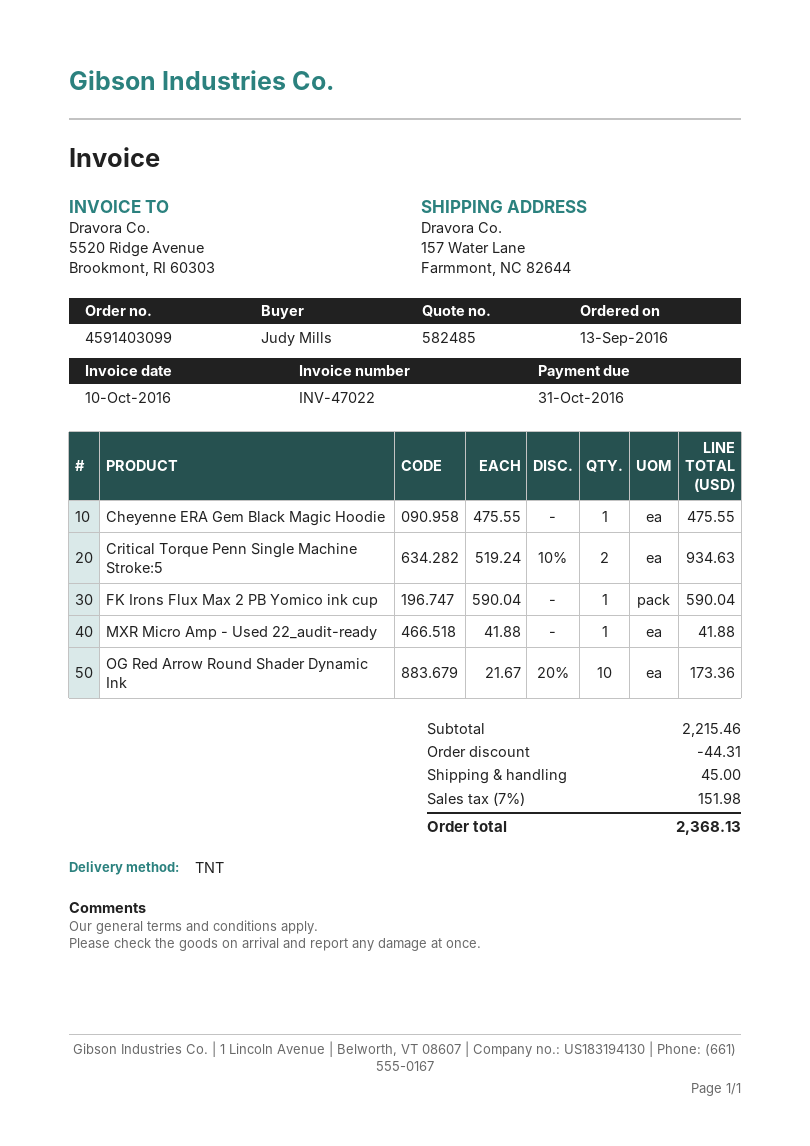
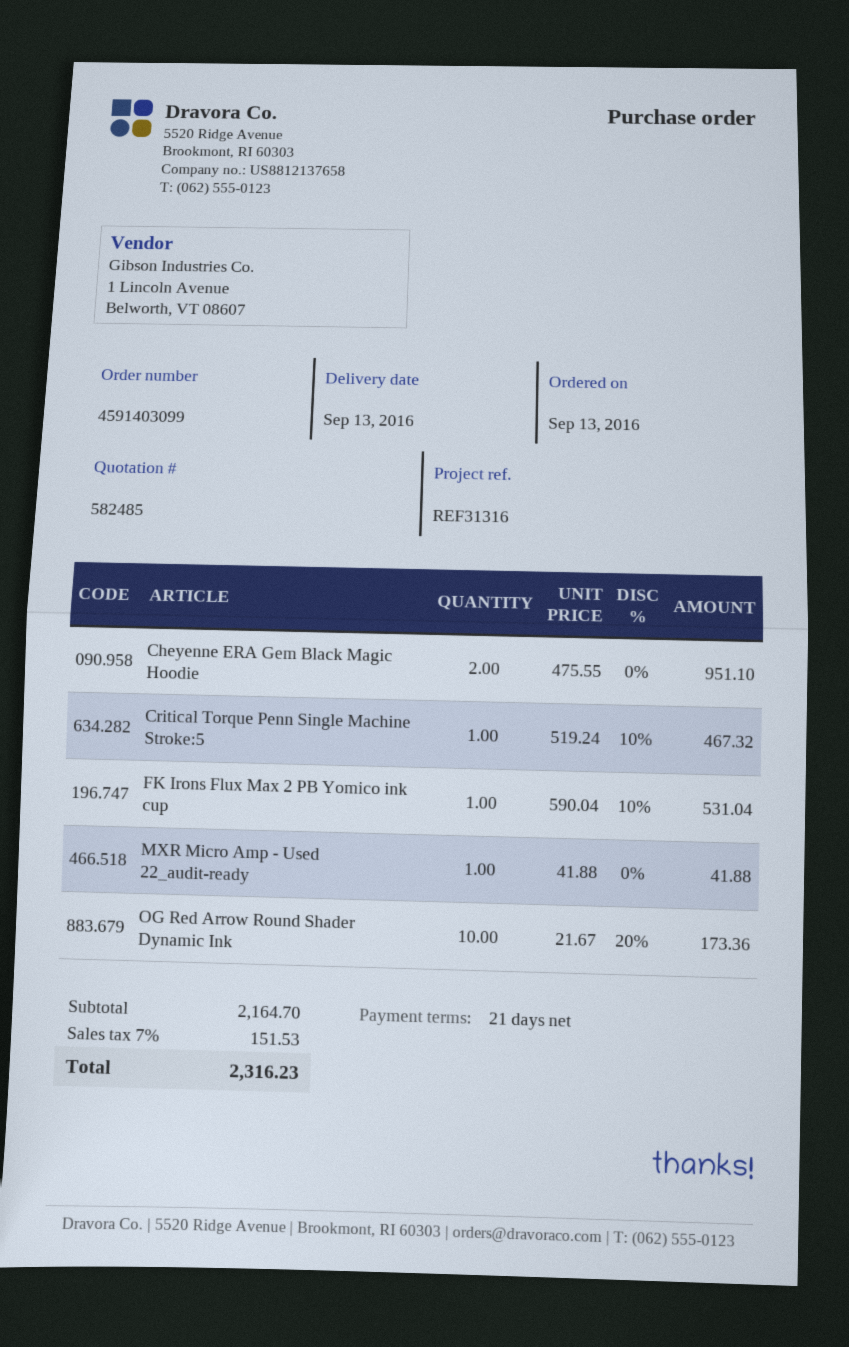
Cheyenne ERA Gem Black Magic Hoodie: 1 x 475.55 = 475.55 -> 2 x 475.55 = 951.10
Critical Torque Penn Single Machine Stroke:5: 2 x 519.24 - 10% = 934.63 -> 1 x 519.24 - 10% = 467.32
FK Irons Flux Max 2 PB Yomico ink cup: 1 x 590.04 = 590.04 -> 1 x 590.04 - 10% = 531.04
subtotal: 2215.46 -> 2164.70
discount: 44.31 -> none
shipping: 45.00 -> none
tax: 7% = 151.98 -> 7% = 151.53
total: 2368.13 -> 2316.23

